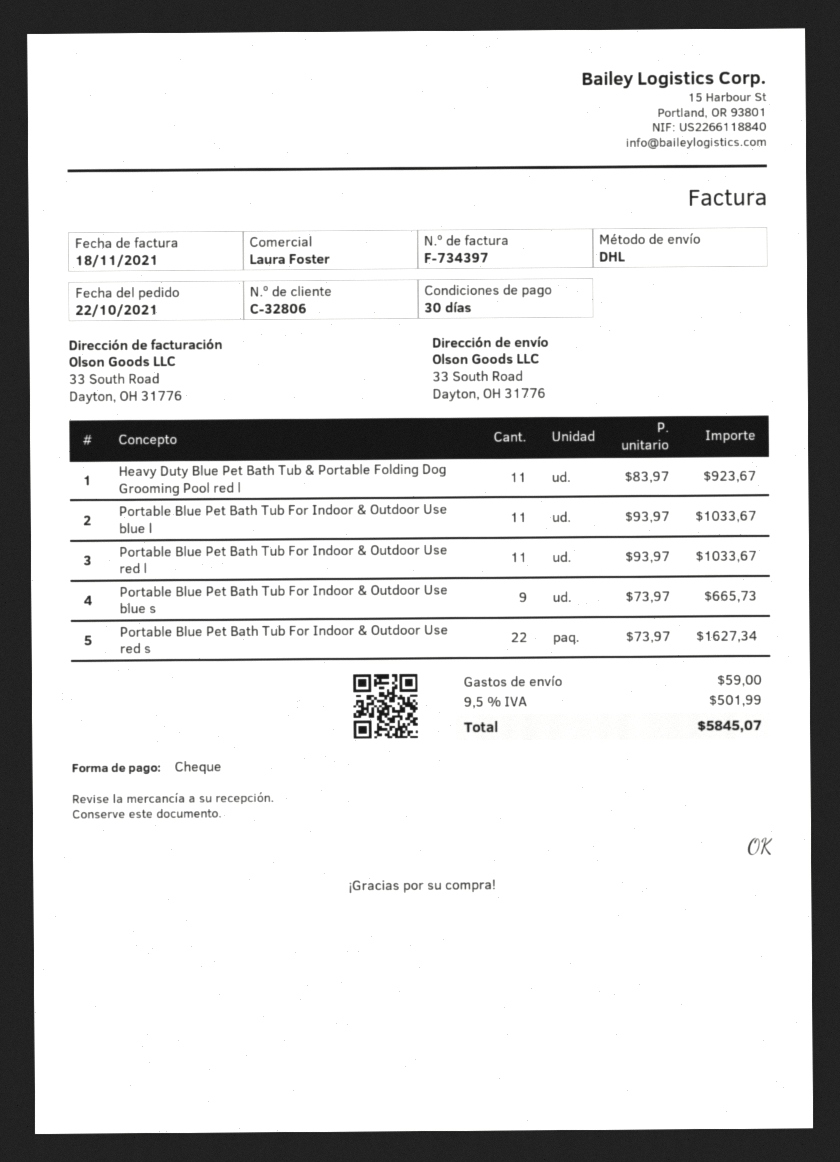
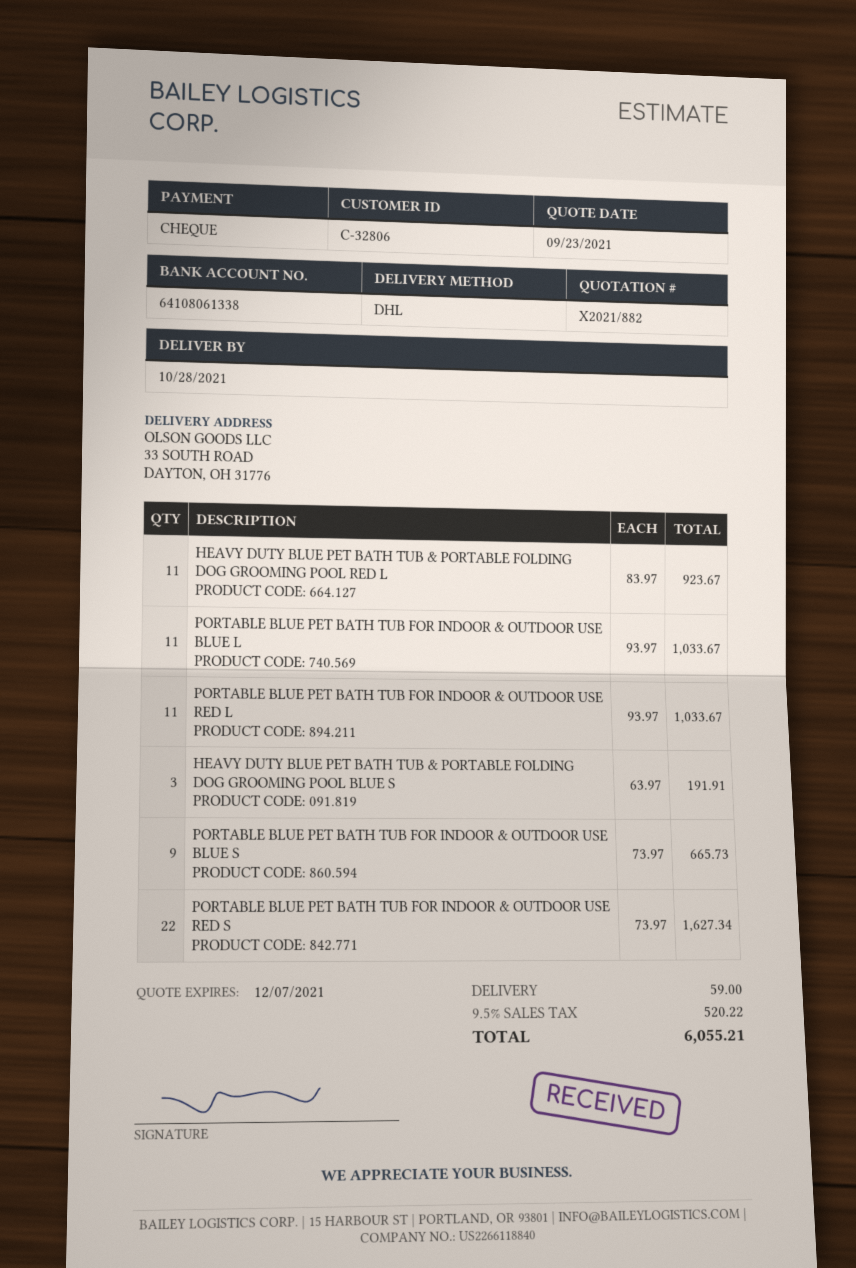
HEAVY DUTY BLUE PET BATH TUB & PORTABLE FOLDING DOG GROOMING POOL BLUE S: none -> 3 x 63.97 = 191.91
tax: 9.5% = 501.99 -> 9.5% = 520.22
total: 5845.07 -> 6055.21

